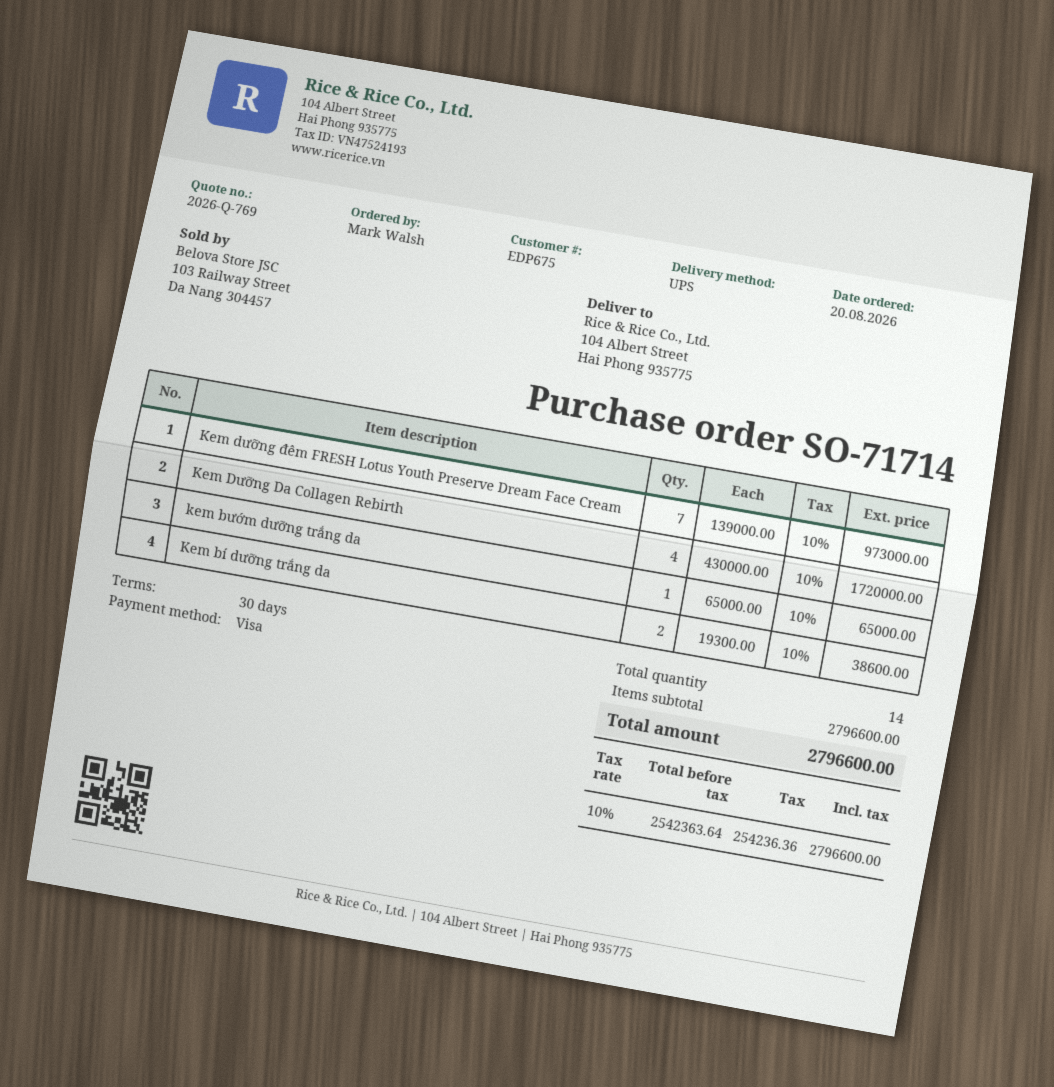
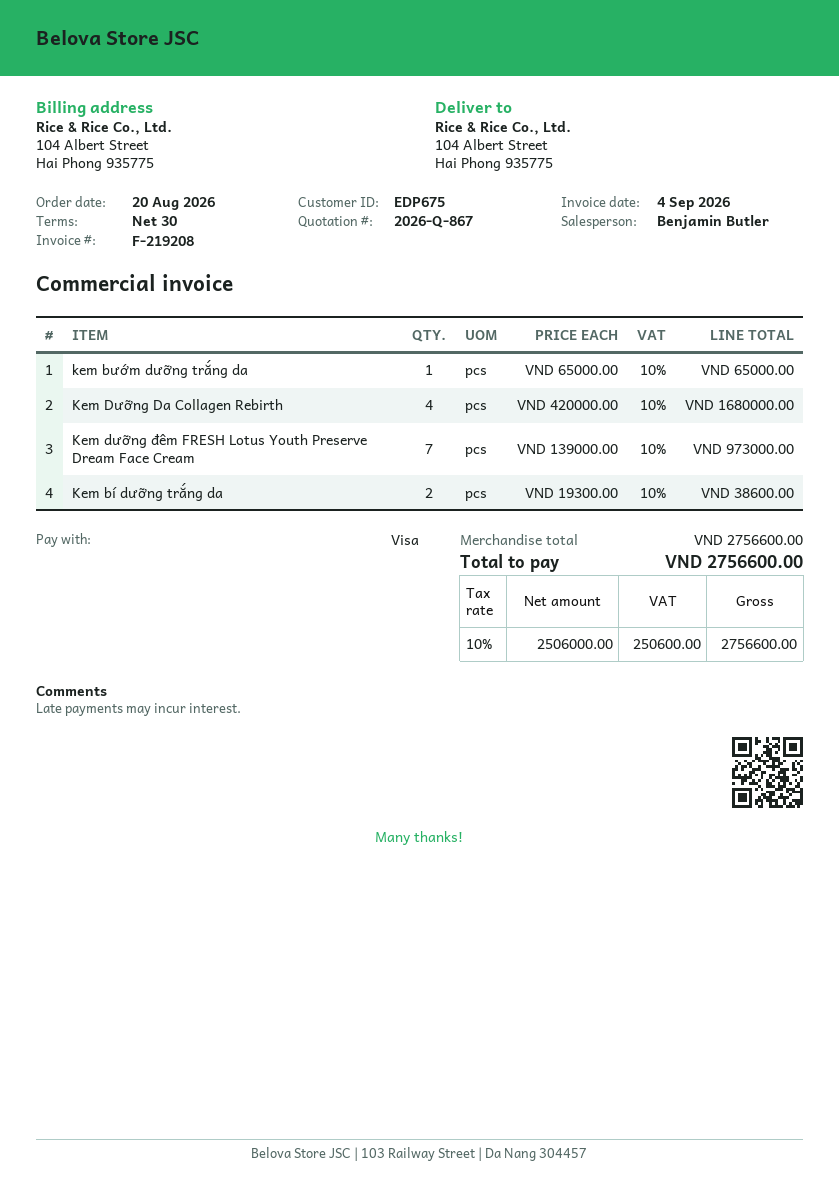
quote number: 2026-Q-769 -> 2026-Q-867
Kem Dưỡng Da Collagen Rebirth: 4 x 430000.00 = 1720000.00 -> 4 x 420000.00 = 1680000.00
subtotal: 2796600.00 -> 2756600.00
net: 2542363.64 -> 2506000.00
tax: 10% = 254236.36 -> 10% = 250600.00
total: 2796600.00 -> 2756600.00

